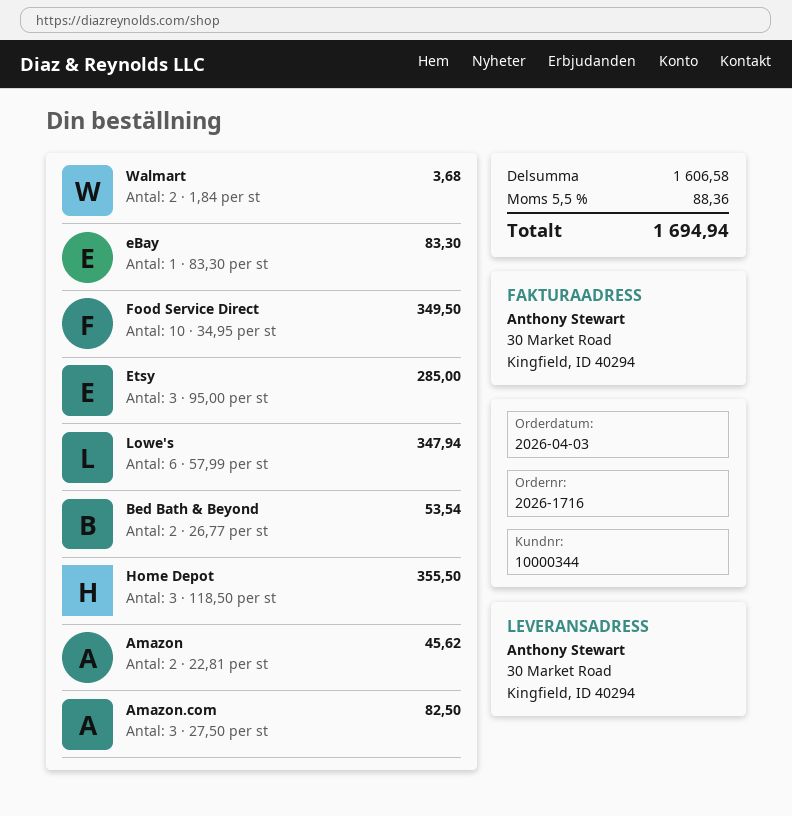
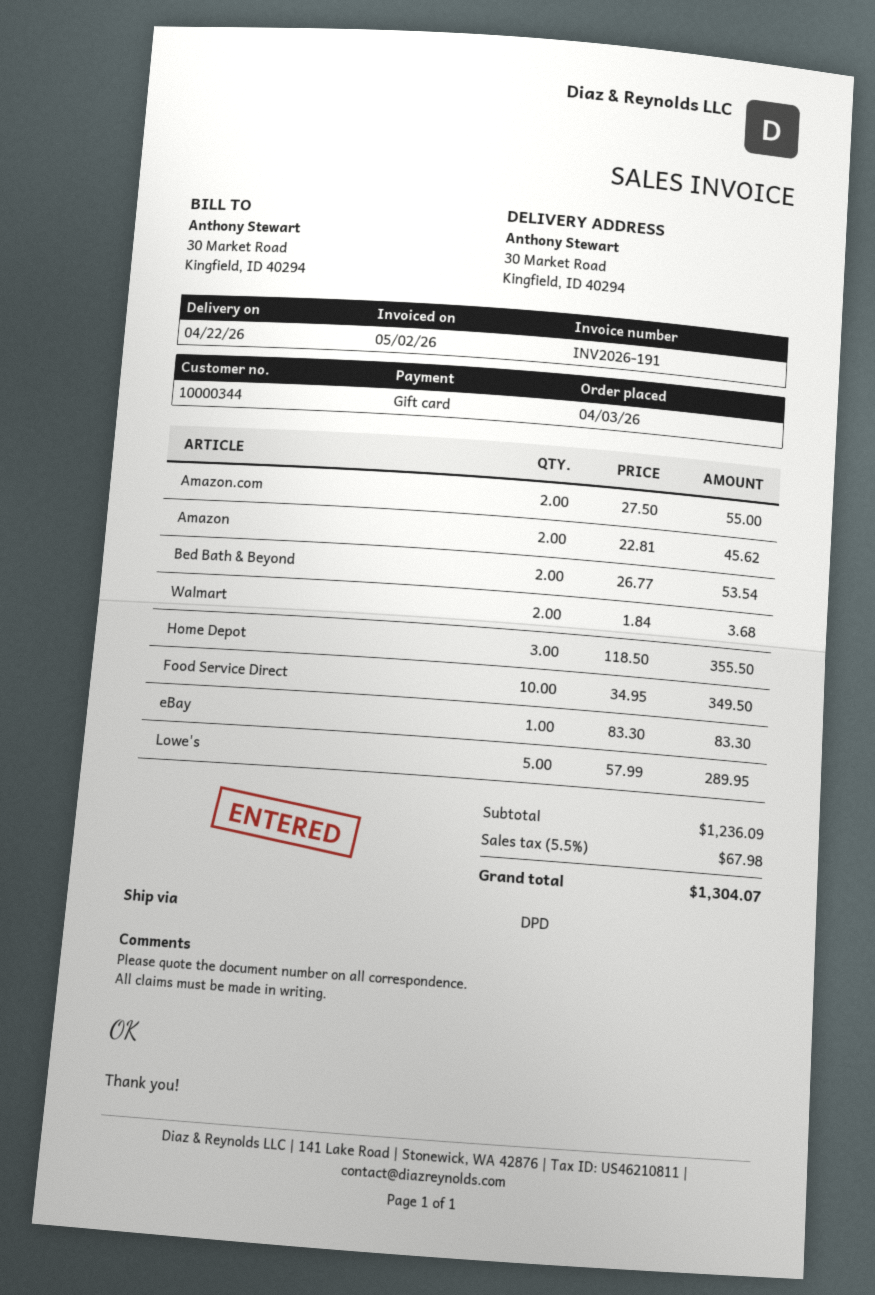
Etsy: 3 x 95.00 = 285.00 -> none
Lowe's: 6 x 57.99 = 347.94 -> 5 x 57.99 = 289.95
Amazon.com: 3 x 27.50 = 82.50 -> 2 x 27.50 = 55.00
subtotal: 1606.58 -> 1236.09
tax: 5.5% = 88.36 -> 5.5% = 67.98
total: 1694.94 -> 1304.07

